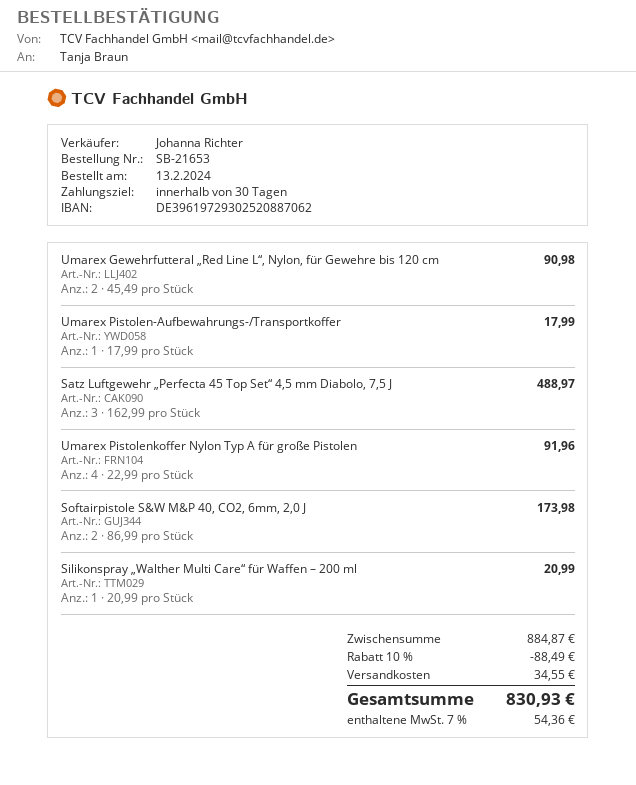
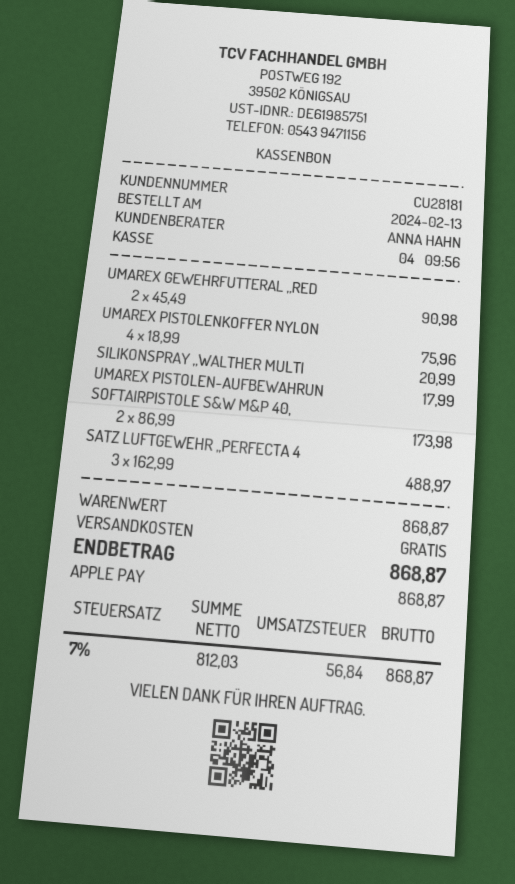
sales rep: Johanna Richter -> ANNA HAHN
Umarex Pistolenkoffer Nylon Typ A für große Pistolen: 4 x 22.99 = 91.96 -> 4 x 18.99 = 75.96
subtotal: 884.87 -> 868.87
discount: 10% = 88.49 -> none
shipping: 34.55 -> 0.00
tax: 7% = 54.36 -> 7% = 56.84
total: 830.93 -> 868.87

